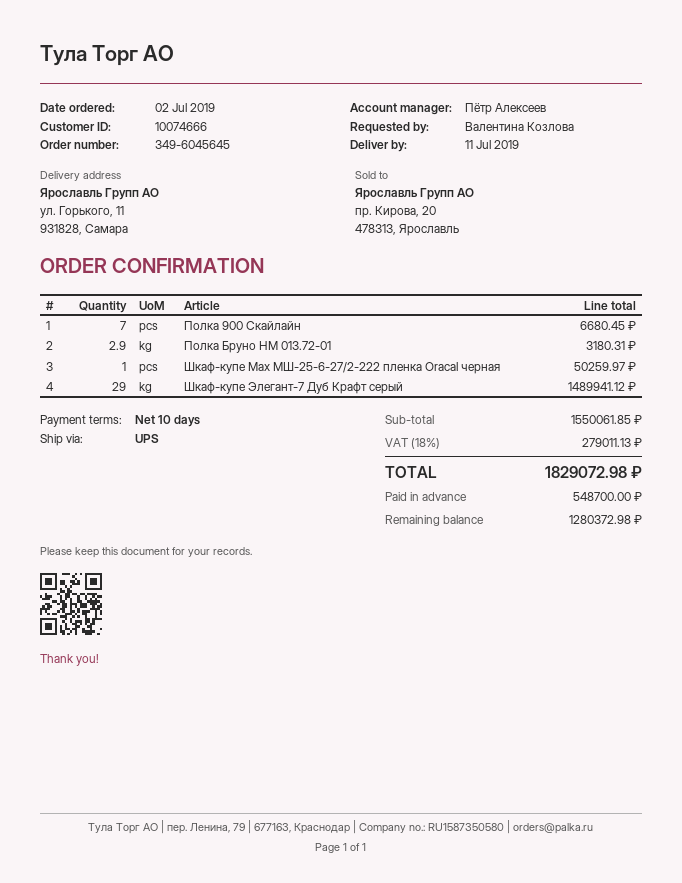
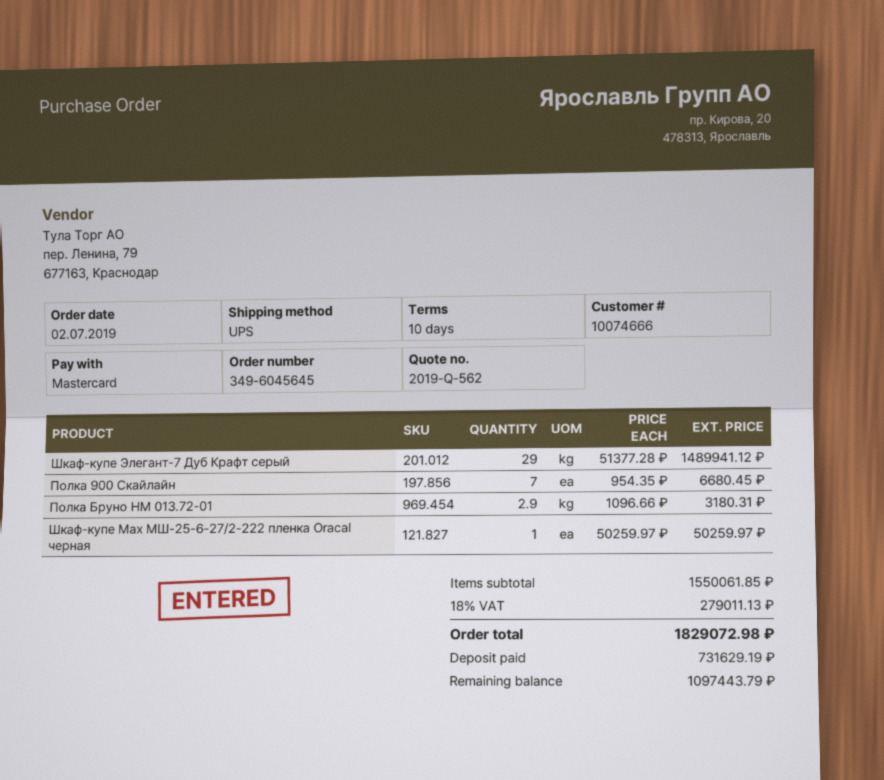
deposit: 548700.00 -> 731629.19
balance: 1280372.98 -> 1097443.79

